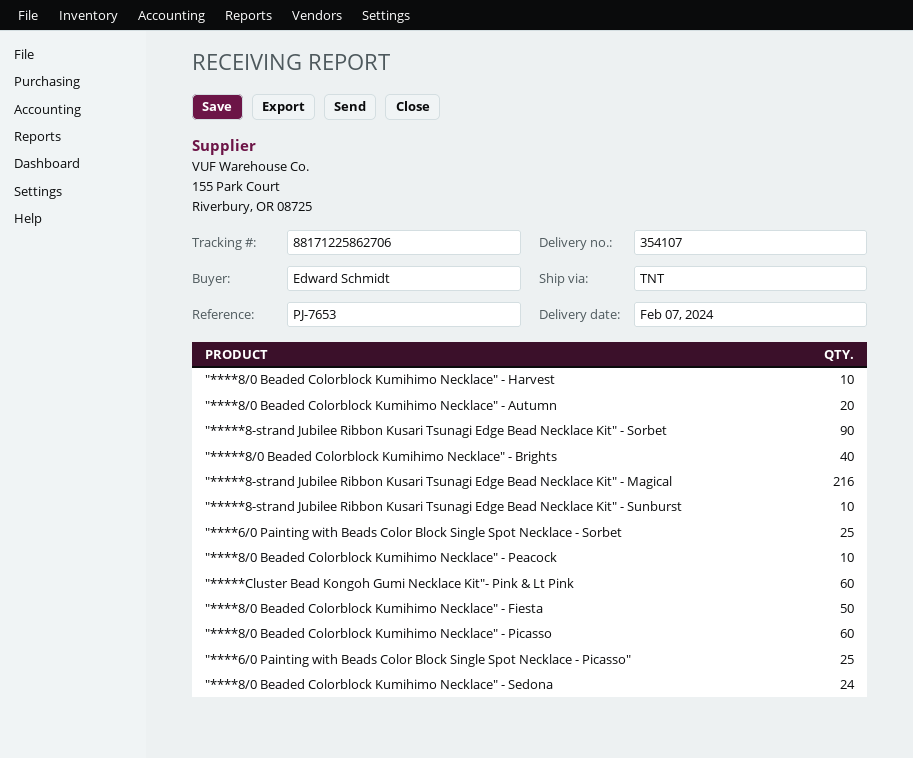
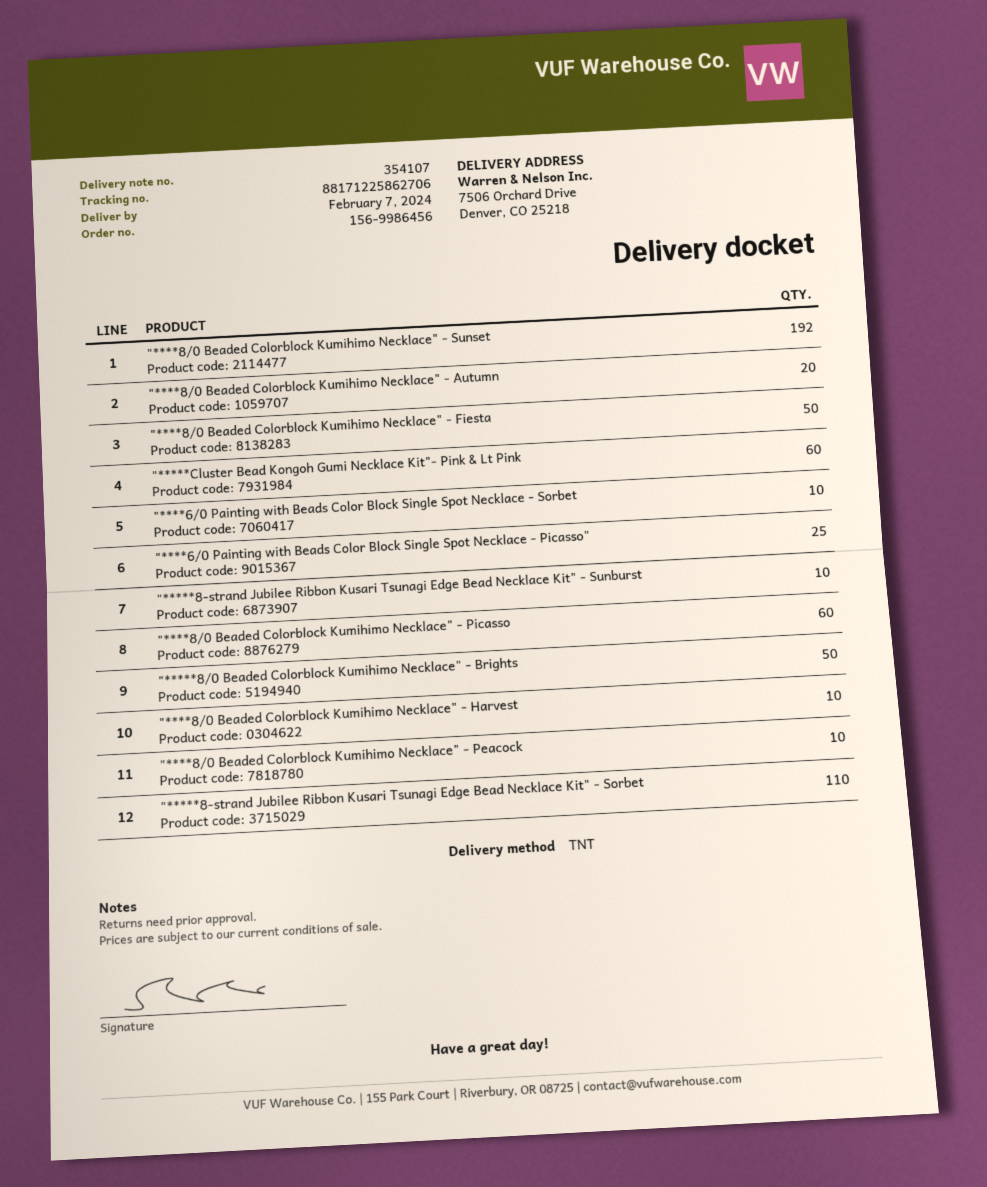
"*****8-strand Jubilee Ribbon Kusari Tsunagi Edge Bead Necklace Kit" - Sorbet: 90 -> 110
"*****8/0 Beaded Colorblock Kumihimo Necklace" - Brights: 40 -> 50
"*****8-strand Jubilee Ribbon Kusari Tsunagi Edge Bead Necklace Kit" - Magical: 216 -> none
"****6/0 Painting with Beads Color Block Single Spot Necklace - Sorbet: 25 -> 10
"****8/0 Beaded Colorblock Kumihimo Necklace" - Sedona: 24 -> none
"****8/0 Beaded Colorblock Kumihimo Necklace" - Sunset: none -> 192

